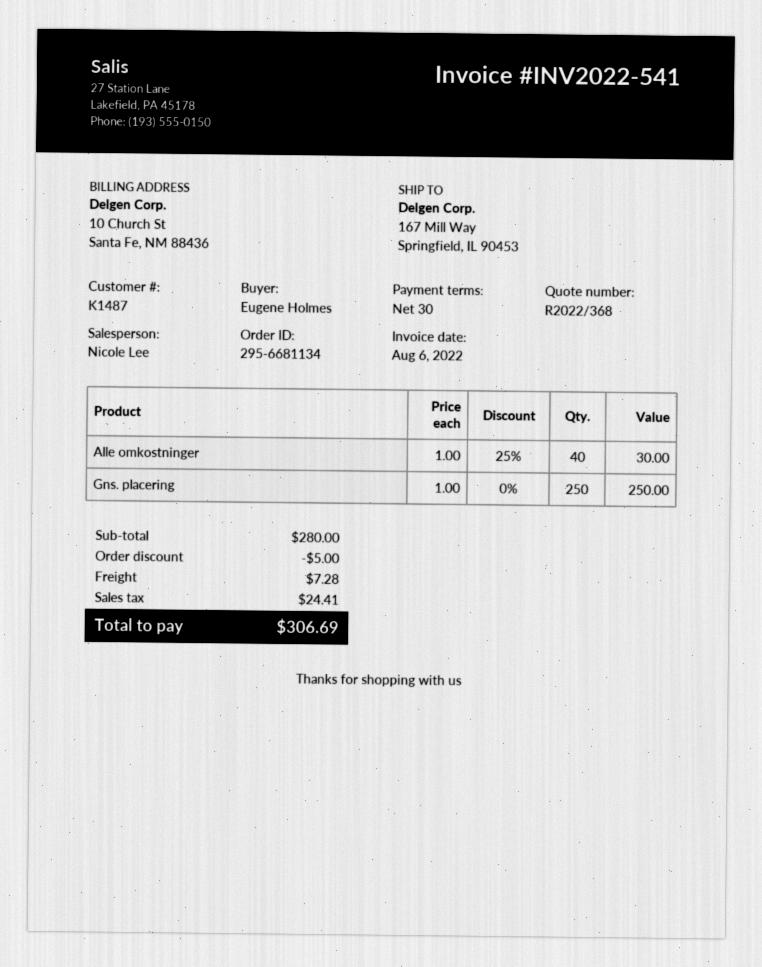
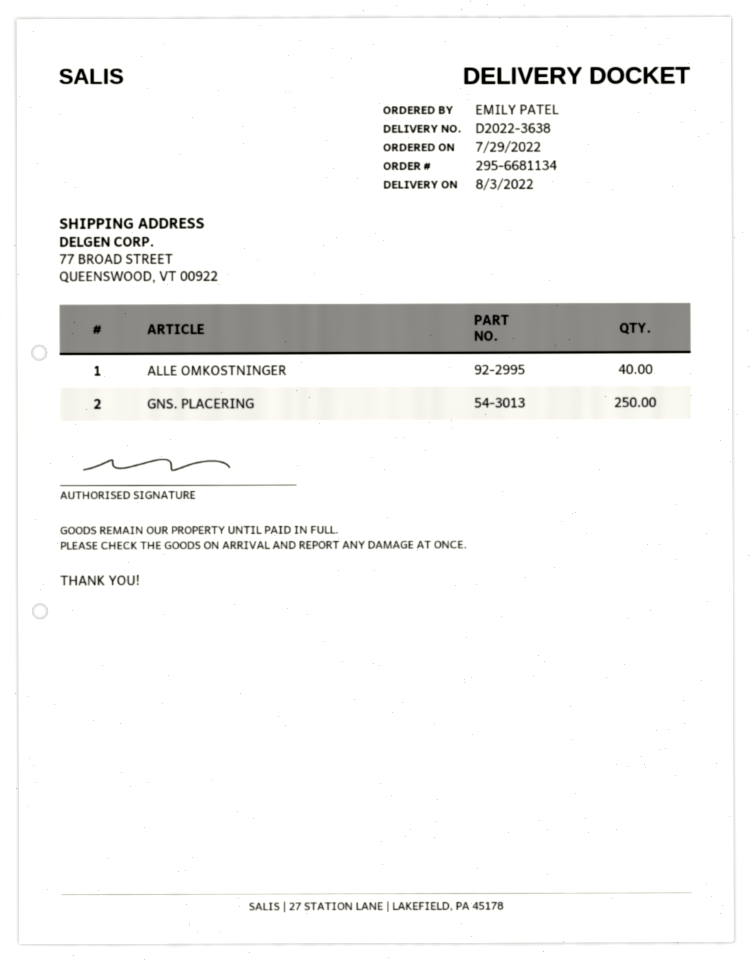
ordered by: Eugene Holmes -> EMILY PATEL
ship to: 167 Mill Way, Springfield, IL 90453 -> 77 BROAD STREET, QUEENSWOOD, VT 00922

